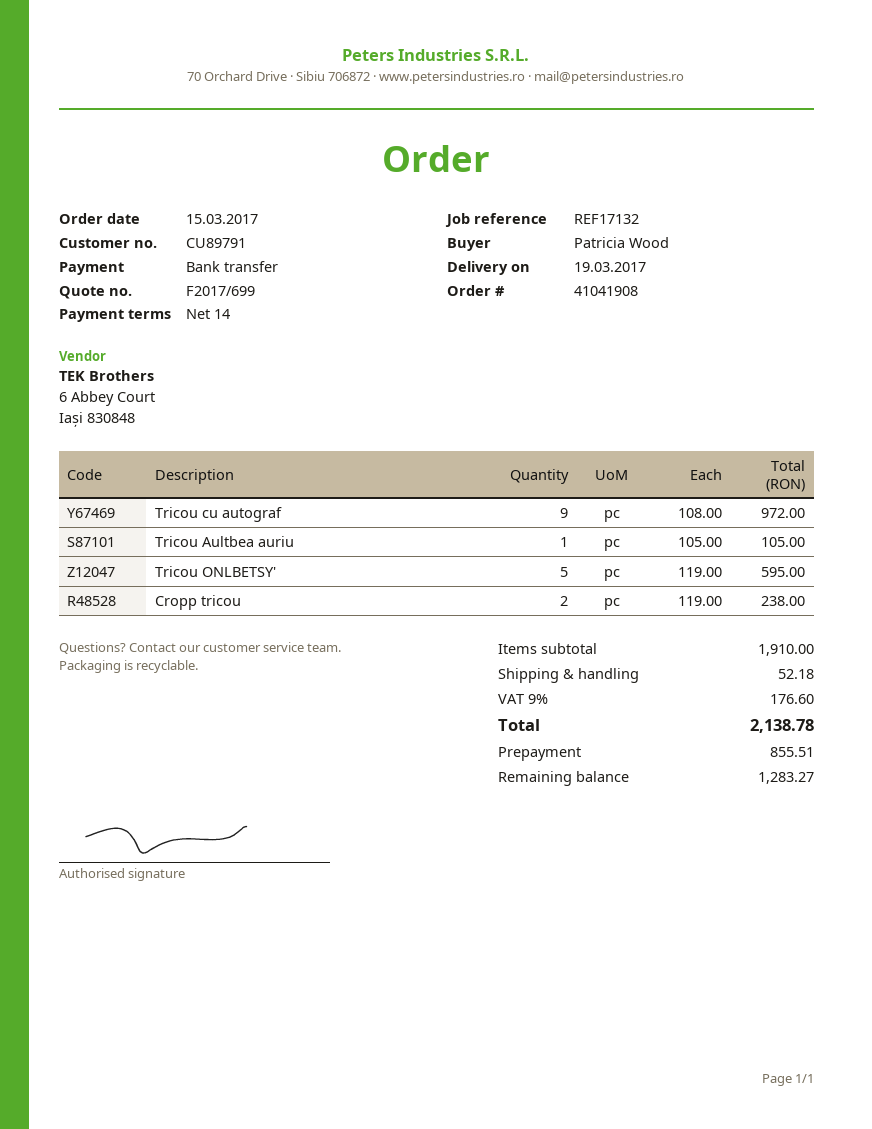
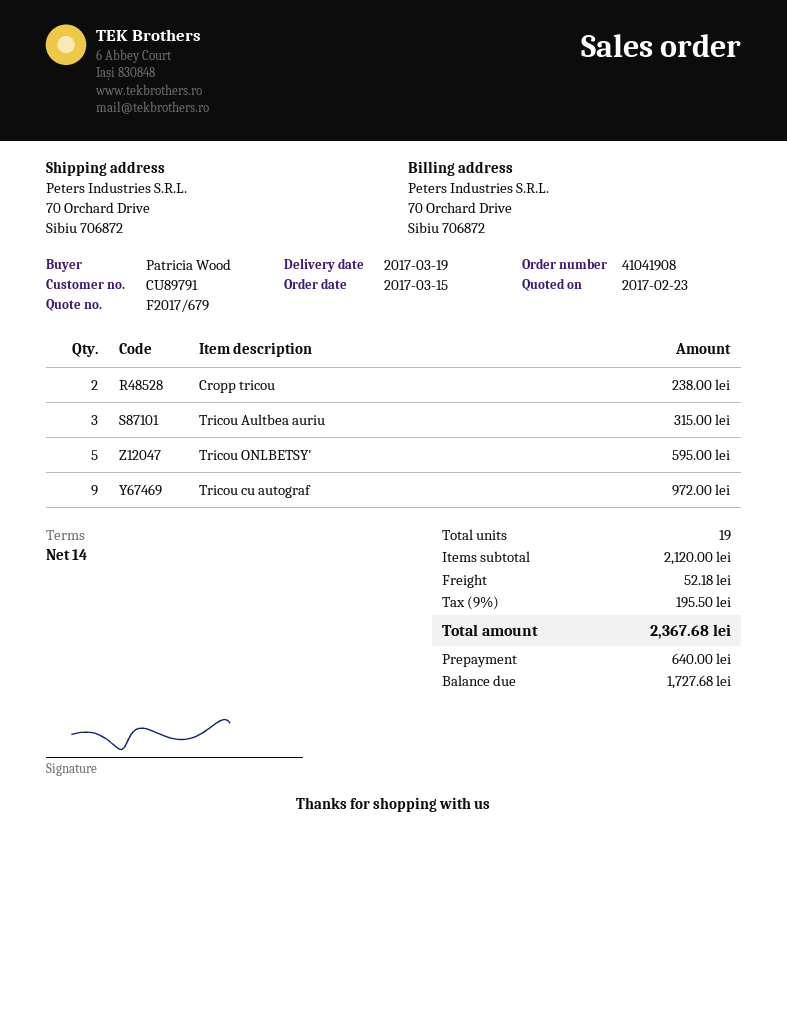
quote number: F2017/699 -> F2017/679
Tricou Aultbea auriu: 1 for 105.00 -> 3 for 315.00
subtotal: 1910.00 -> 2120.00
tax: 9% = 176.60 -> 9% = 195.50
total: 2138.78 -> 2367.68
deposit: 855.51 -> 640.00
balance: 1283.27 -> 1727.68

